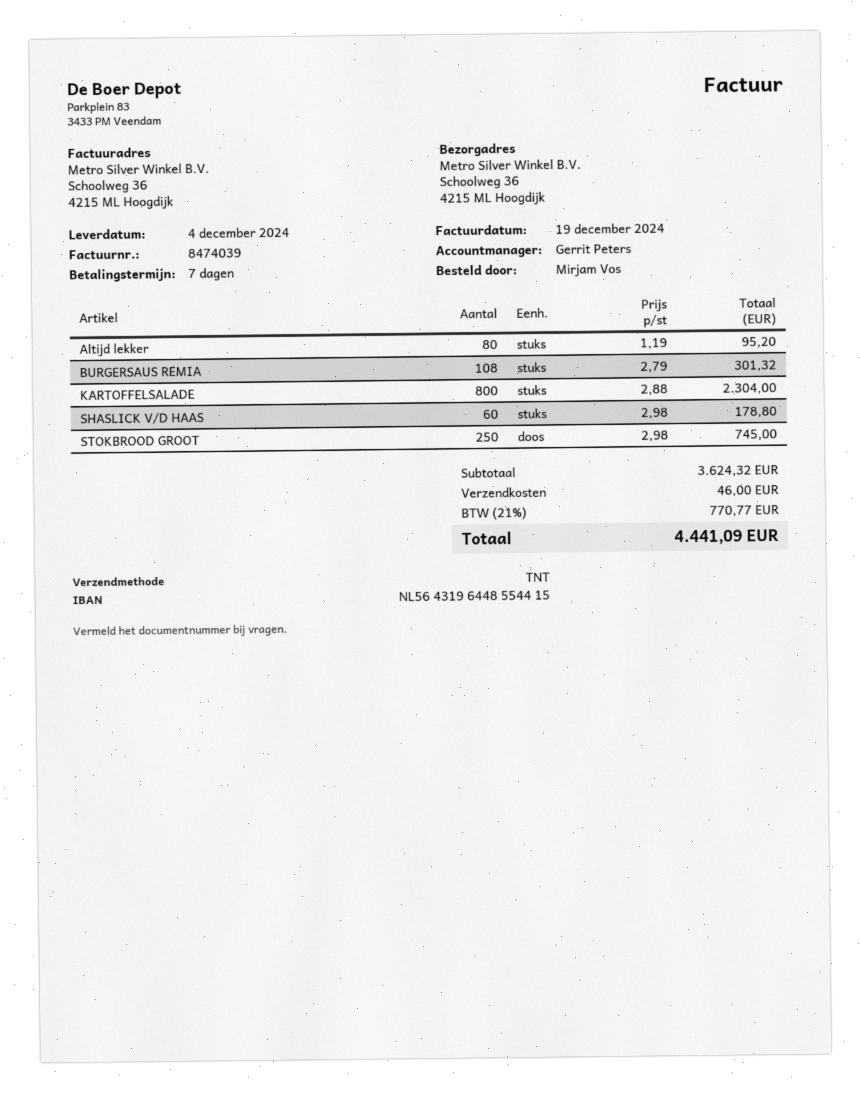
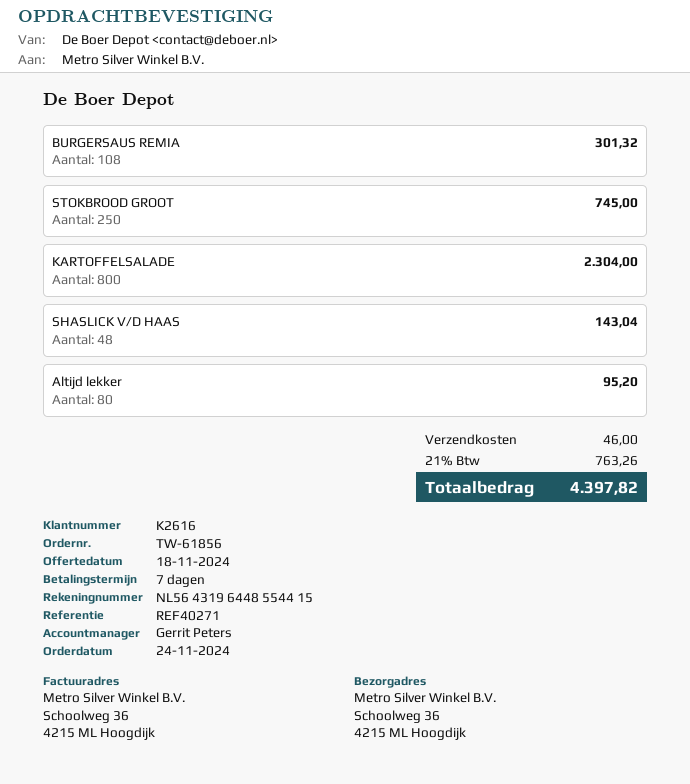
SHASLICK V/D HAAS: 60 for 178.80 -> 48 for 143.04
tax: 21% = 770.77 -> 21% = 763.26
total: 4441.09 -> 4397.82

